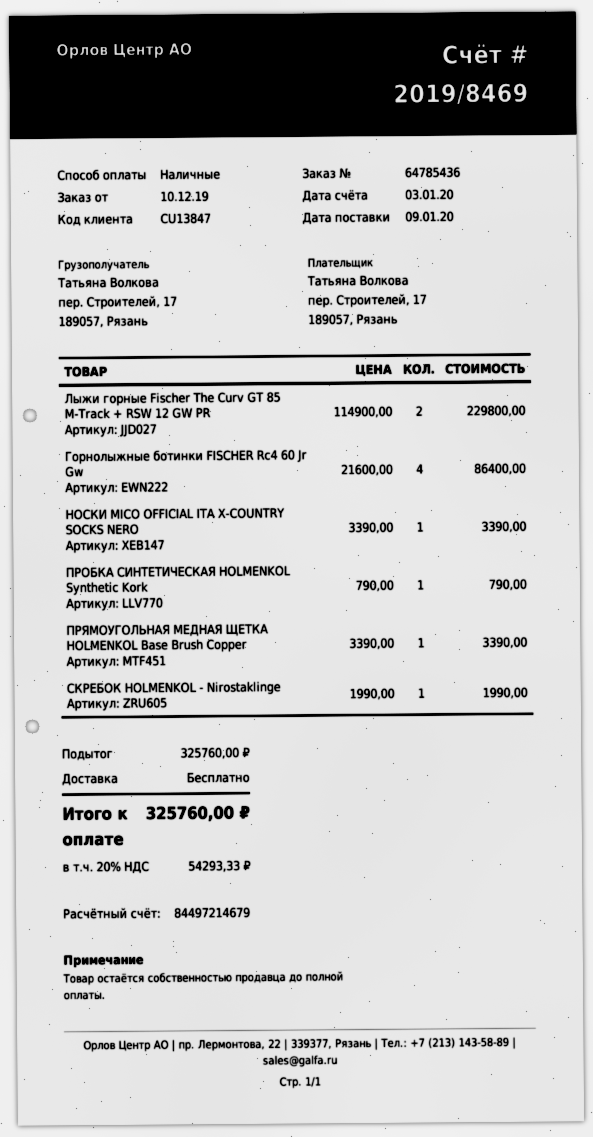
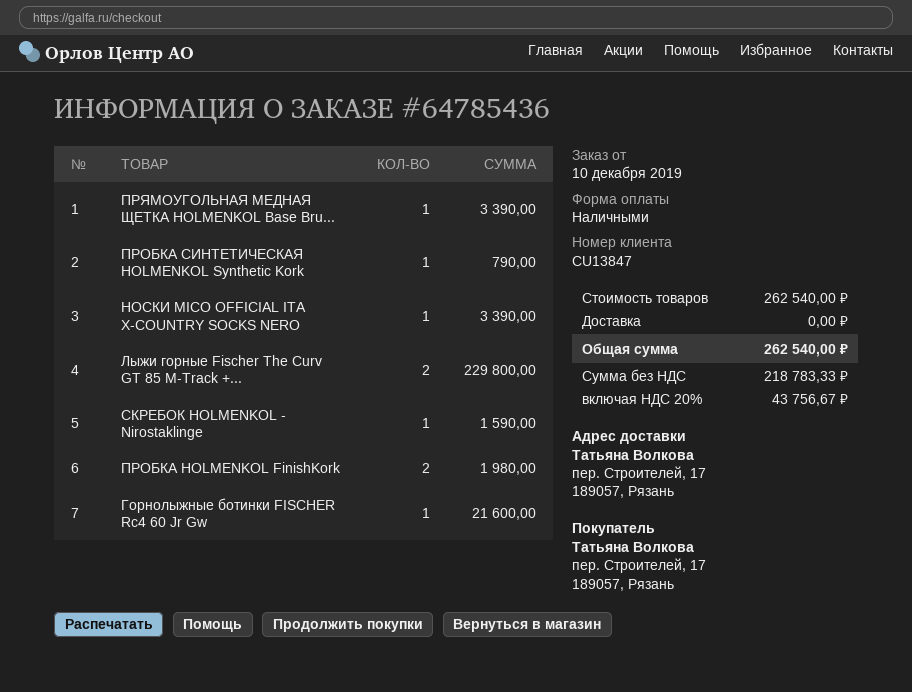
Горнолыжные ботинки FISCHER Rc4 60 Jr Gw: 4 for 86400.00 -> 1 for 21600.00
СКРЕБОК HOLMENKOL - Nirostaklinge: 1 for 1990.00 -> 1 for 1590.00
ПРОБКА HOLMENKOL FinishKork: none -> 2 for 1980.00
subtotal: 325760.00 -> 262540.00
tax: 20% = 54293.33 -> 20% = 43756.67
total: 325760.00 -> 262540.00

